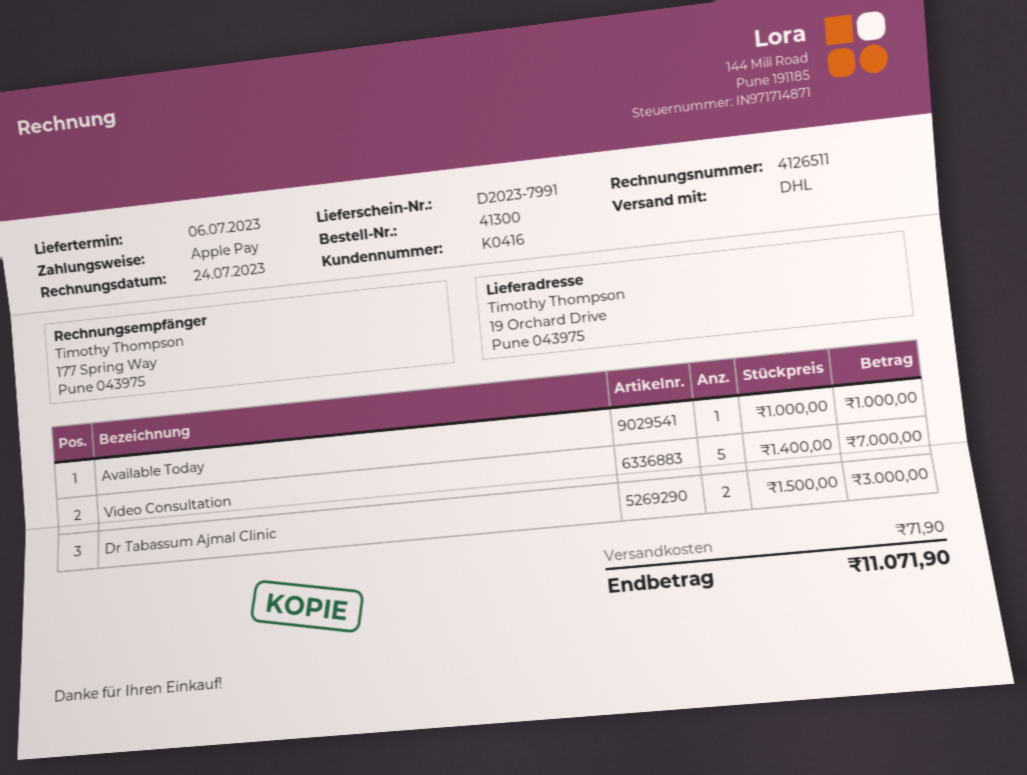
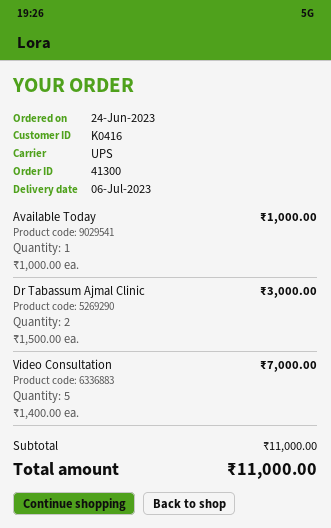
shipping method: DHL -> UPS
shipping: 71.90 -> none
total: 11071.90 -> 11000.00

